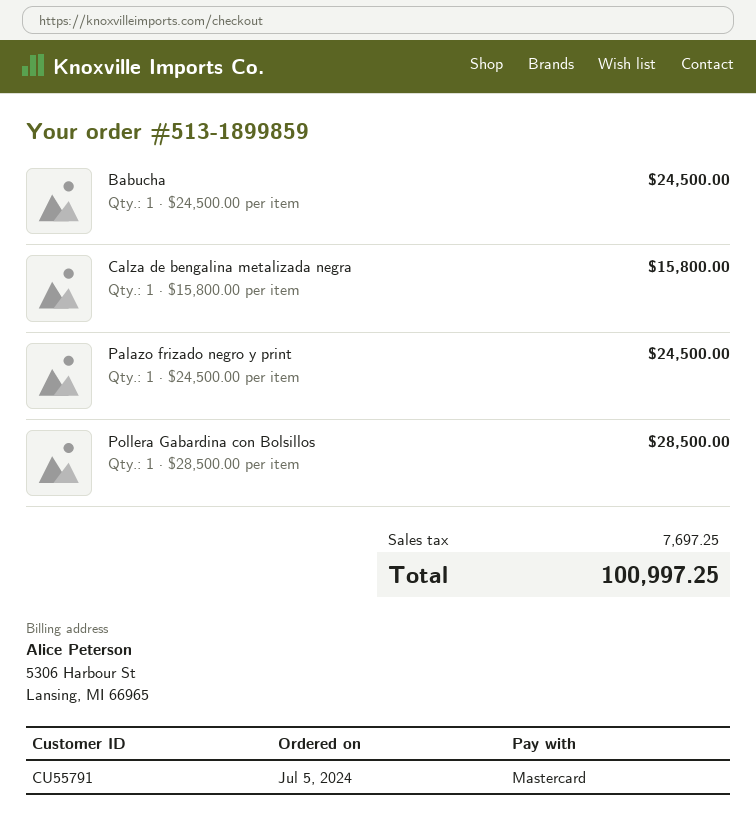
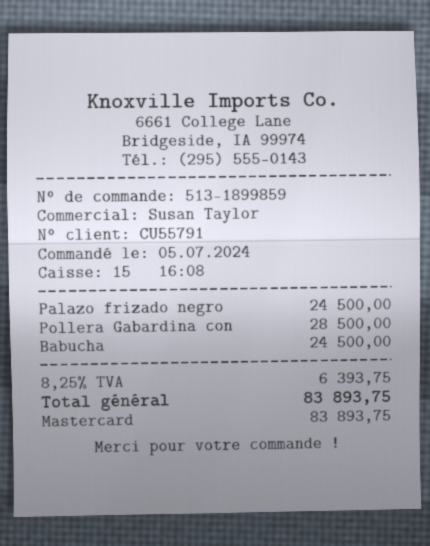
Calza de bengalina metalizada negra: 1 x 15800.00 = 15800.00 -> none
tax: 7697.25 -> 6393.75
total: 100997.25 -> 83893.75

